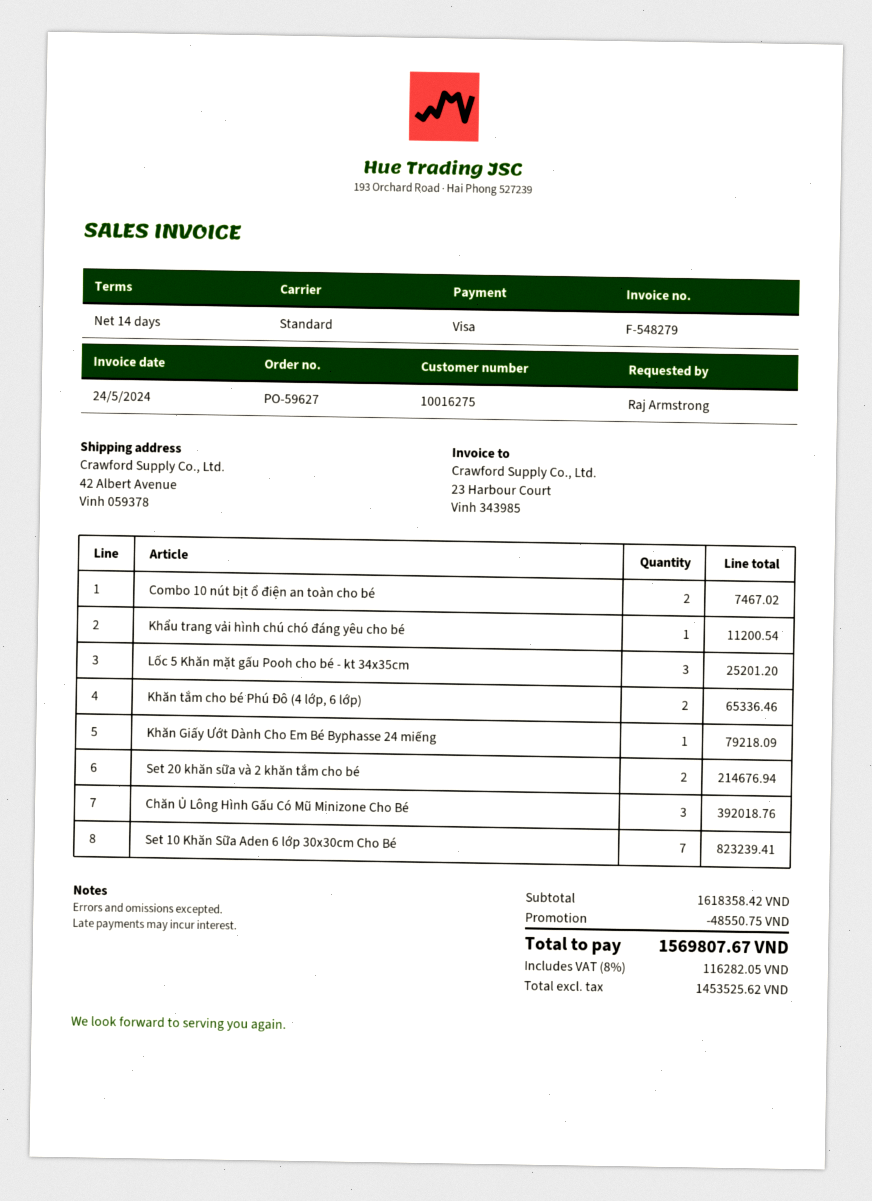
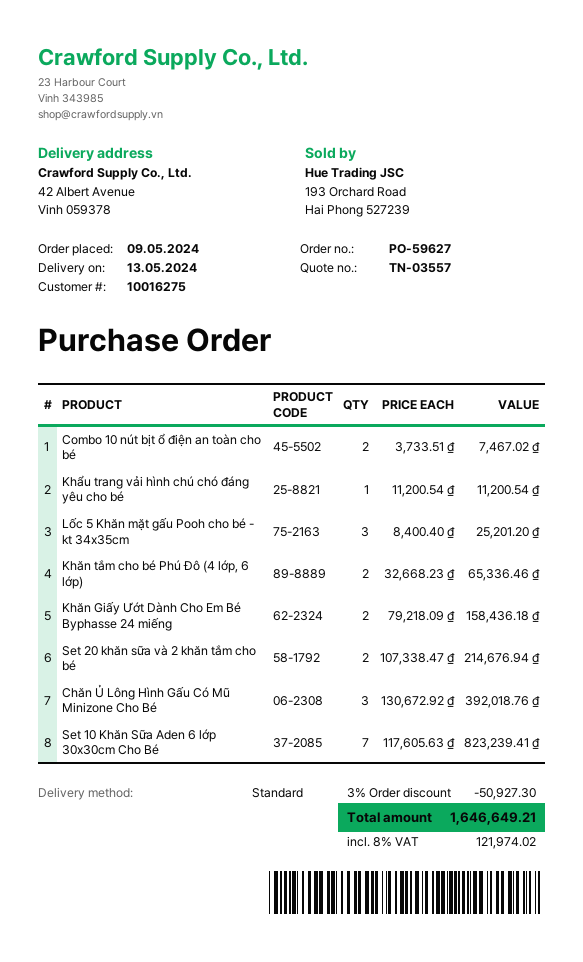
Khăn Giấy Ướt Dành Cho Em Bé Byphasse 24 miếng: 1 for 79218.09 -> 2 for 158436.18
discount: 48550.75 -> 50927.30
tax: 8% = 116282.05 -> 8% = 121974.02
total: 1569807.67 -> 1646649.21

